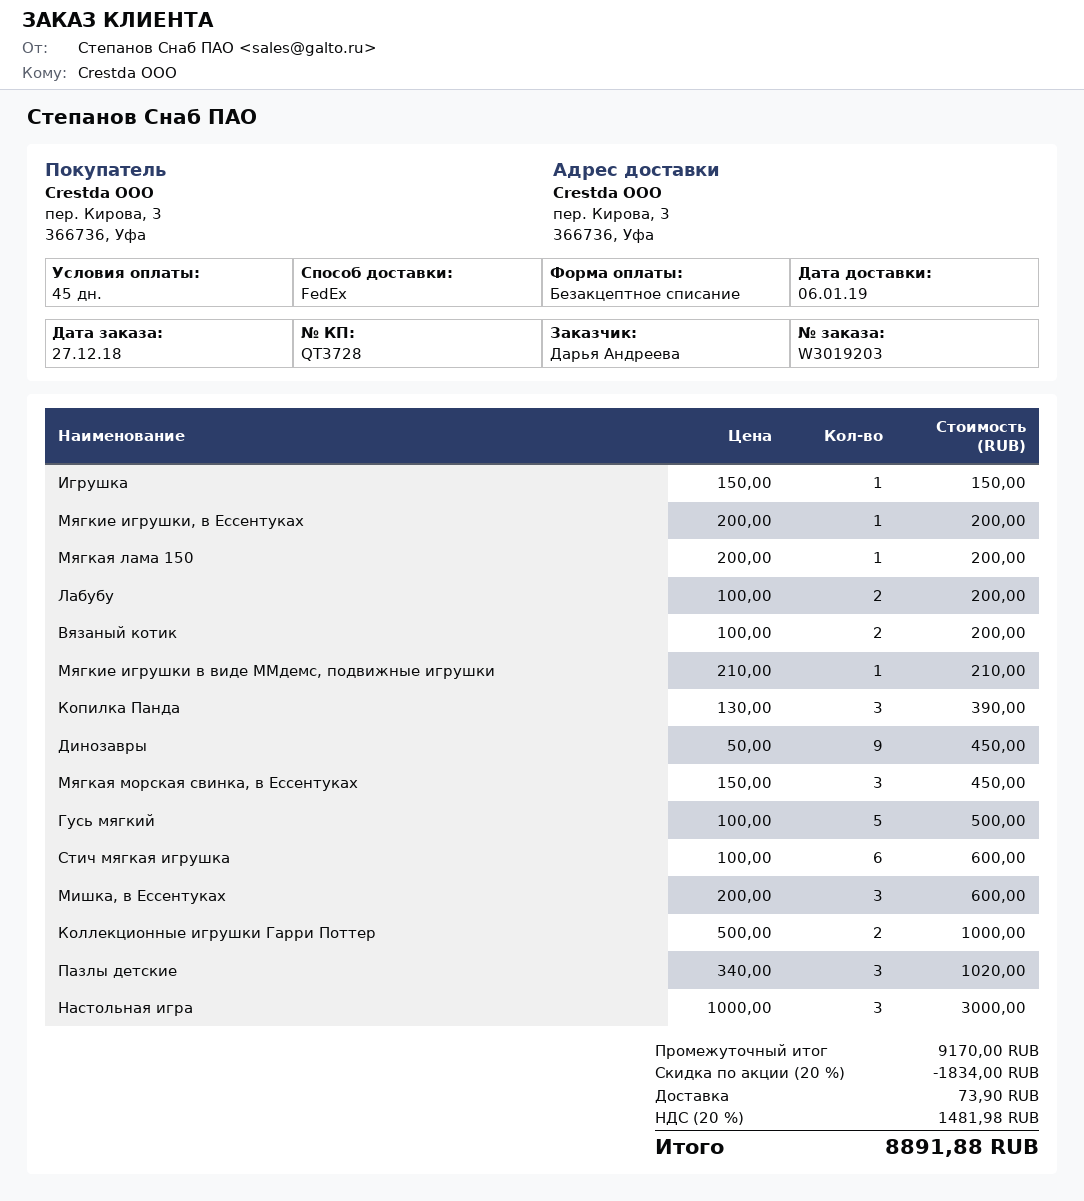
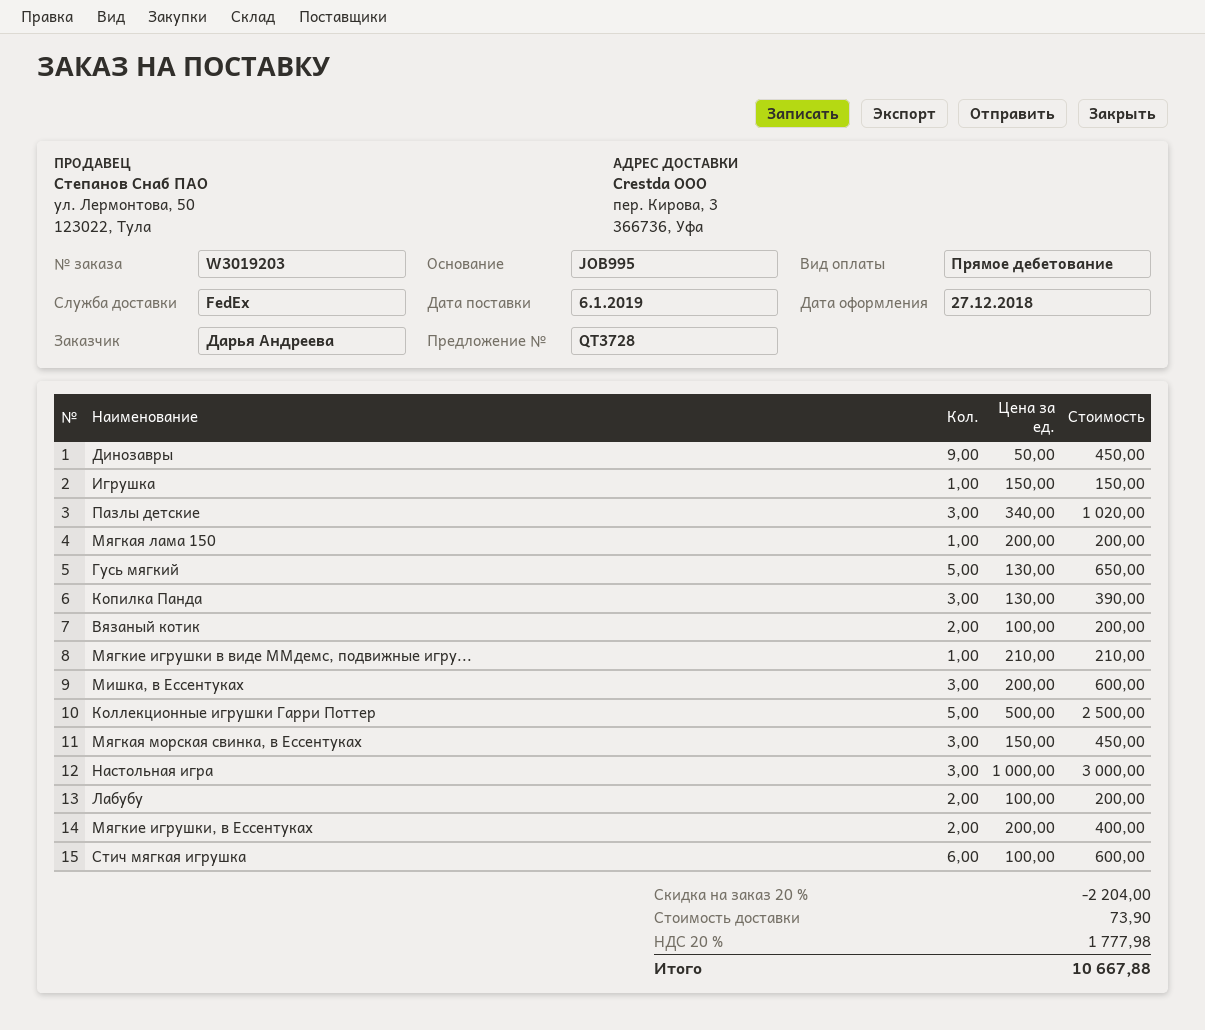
Мягкие игрушки, в Ессентуках: 1 x 200.00 = 200.00 -> 2 x 200.00 = 400.00
Гусь мягкий: 5 x 100.00 = 500.00 -> 5 x 130.00 = 650.00
Коллекционные игрушки Гарри Поттер: 2 x 500.00 = 1000.00 -> 5 x 500.00 = 2500.00
discount: 20% = 1834.00 -> 20% = 2204.00
tax: 20% = 1481.98 -> 20% = 1777.98
total: 8891.88 -> 10667.88

